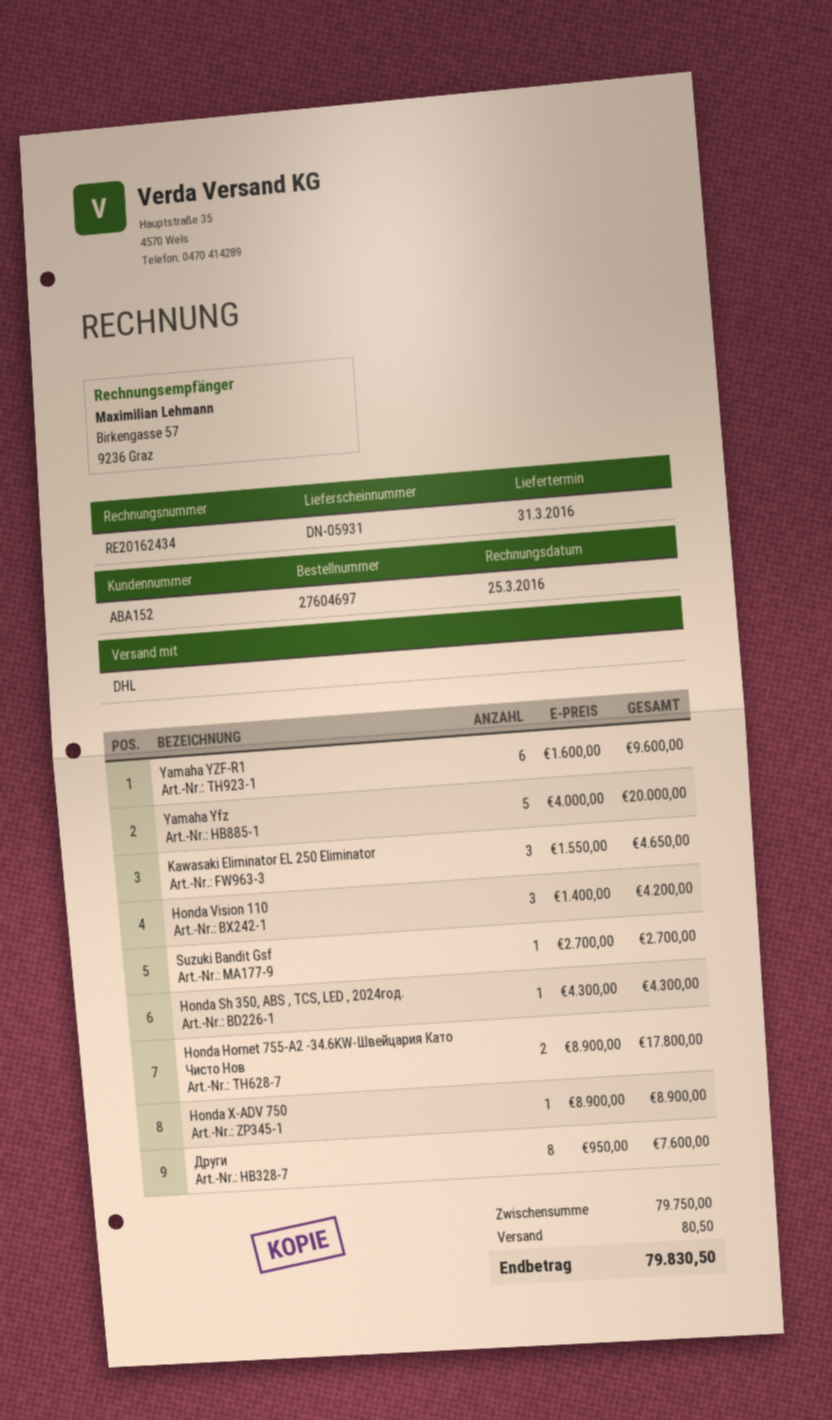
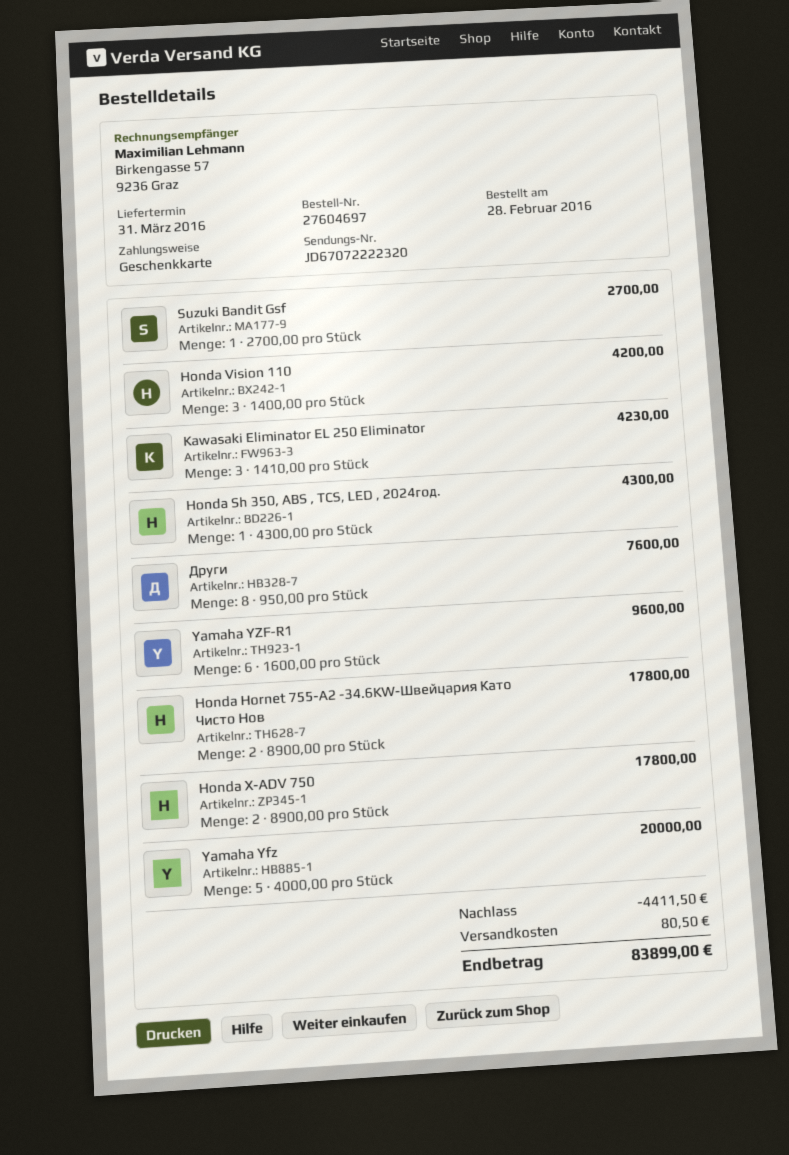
Kawasaki Eliminator EL 250 Eliminator: 3 x 1550.00 = 4650.00 -> 3 x 1410.00 = 4230.00
Honda X-ADV 750: 1 x 8900.00 = 8900.00 -> 2 x 8900.00 = 17800.00
discount: none -> 4411.50
total: 79830.50 -> 83899.00

